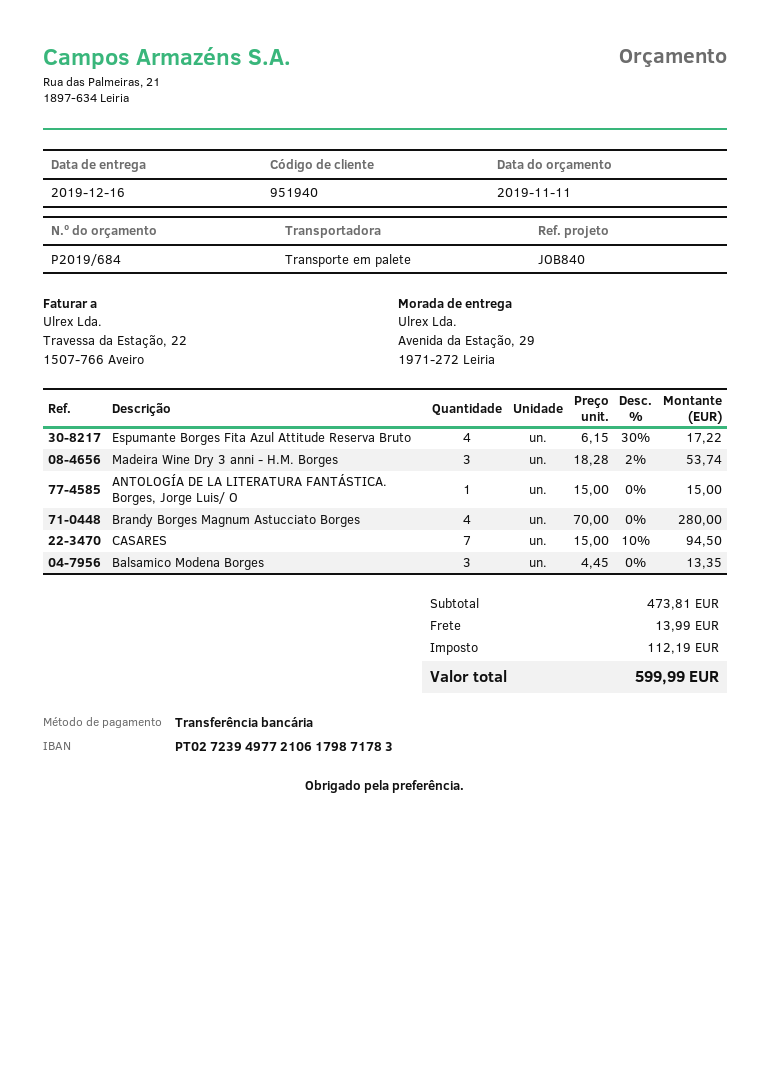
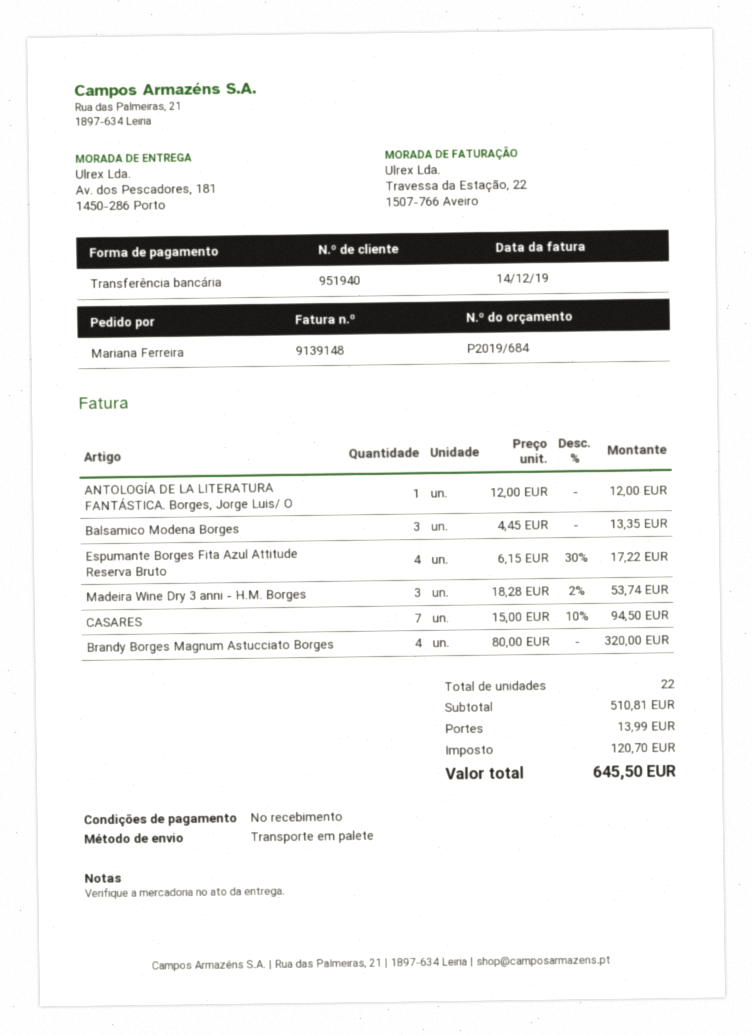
ship to: Avenida da Estação, 29, 1971-272 Leiria -> Av. dos Pescadores, 181, 1450-286 Porto
ANTOLOGÍA DE LA LITERATURA FANTÁSTICA. Borges, Jorge Luis/ O: 1 x 15.00 = 15.00 -> 1 x 12.00 = 12.00
Brandy Borges Magnum Astucciato Borges: 4 x 70.00 = 280.00 -> 4 x 80.00 = 320.00
subtotal: 473.81 -> 510.81
tax: 112.19 -> 120.70
total: 599.99 -> 645.50

